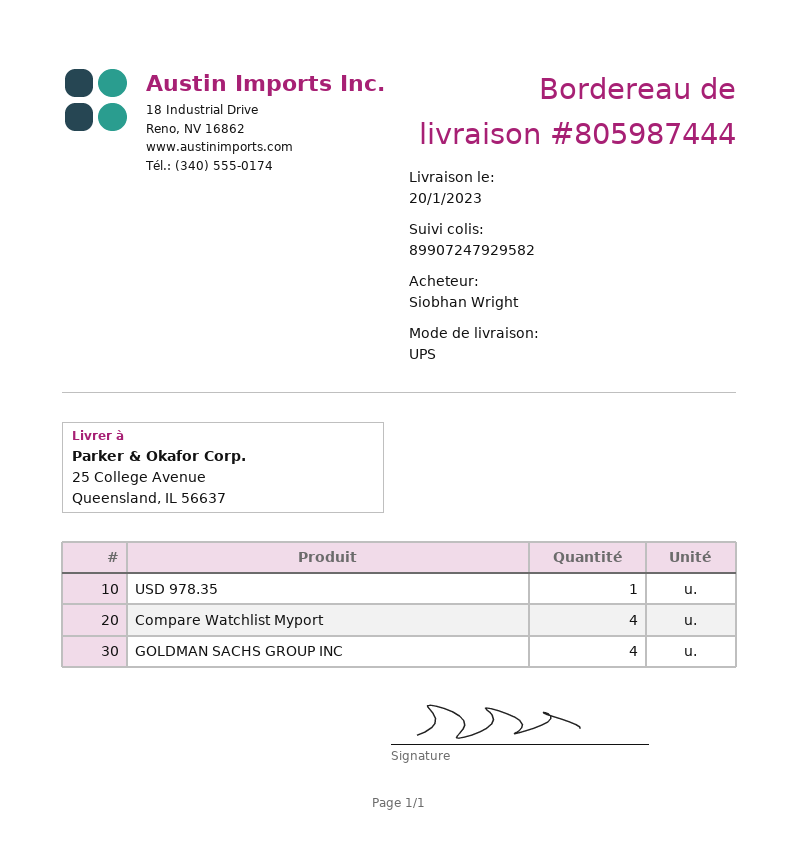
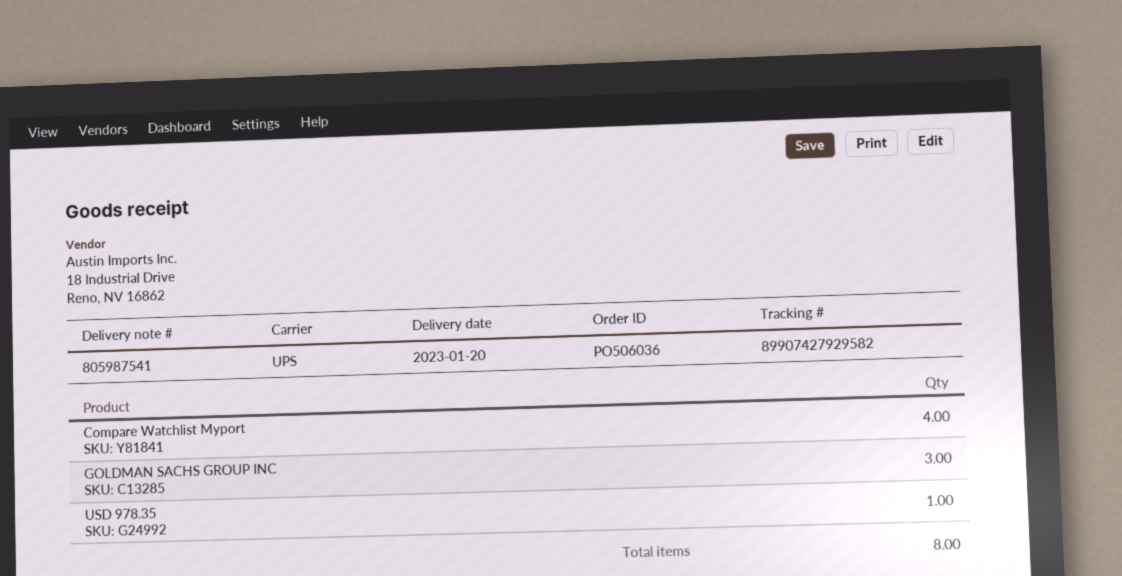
delivery note number: 805987444 -> 805987541
tracking number: 89907247929582 -> 89907427929582
GOLDMAN SACHS GROUP INC: 4 -> 3

